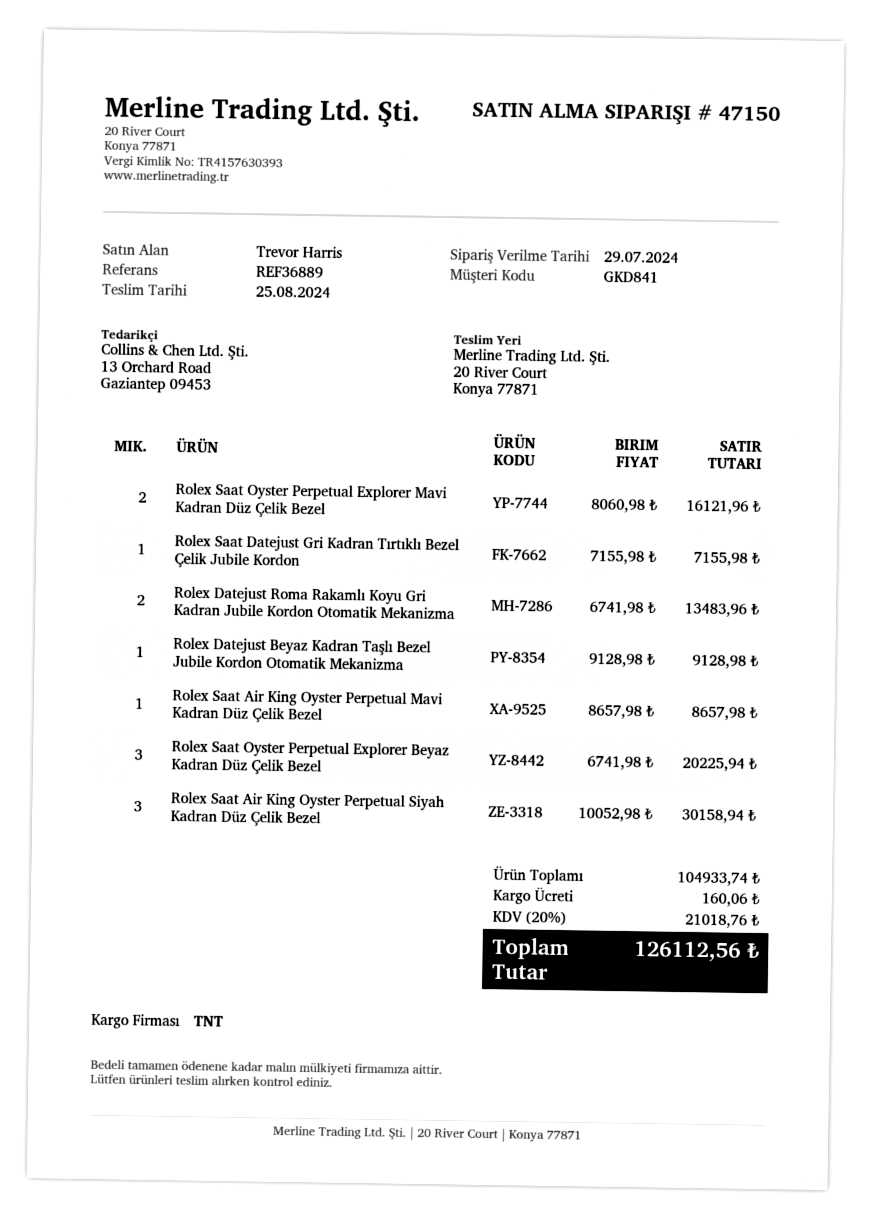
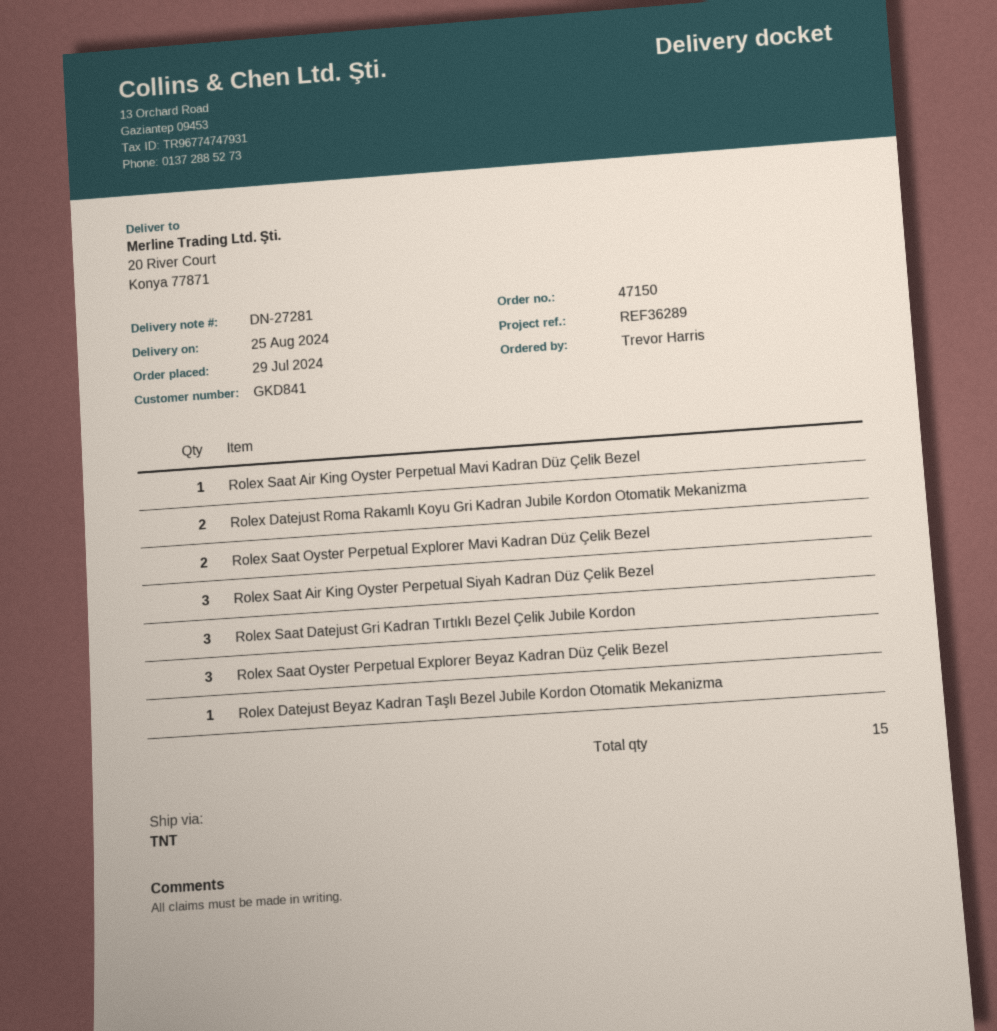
reference: REF36889 -> REF36289
Rolex Saat Datejust Gri Kadran Tırtıklı Bezel Çelik Jubile Kordon: 1 -> 3

